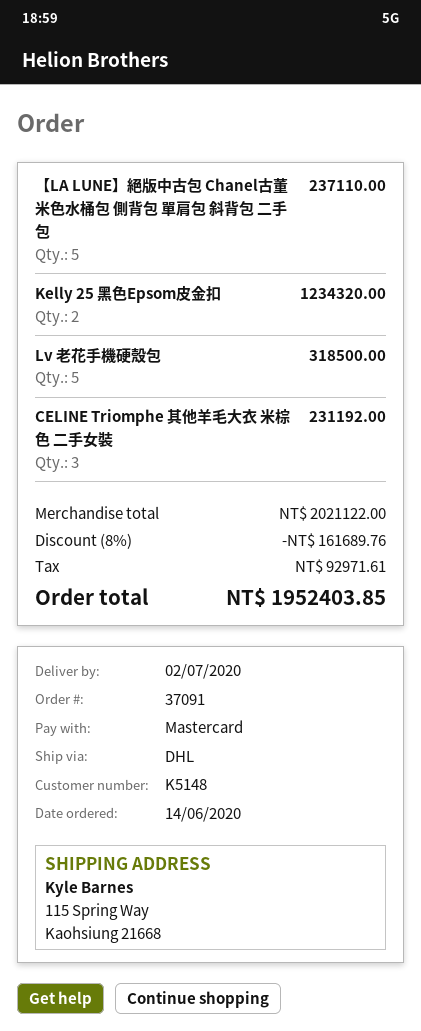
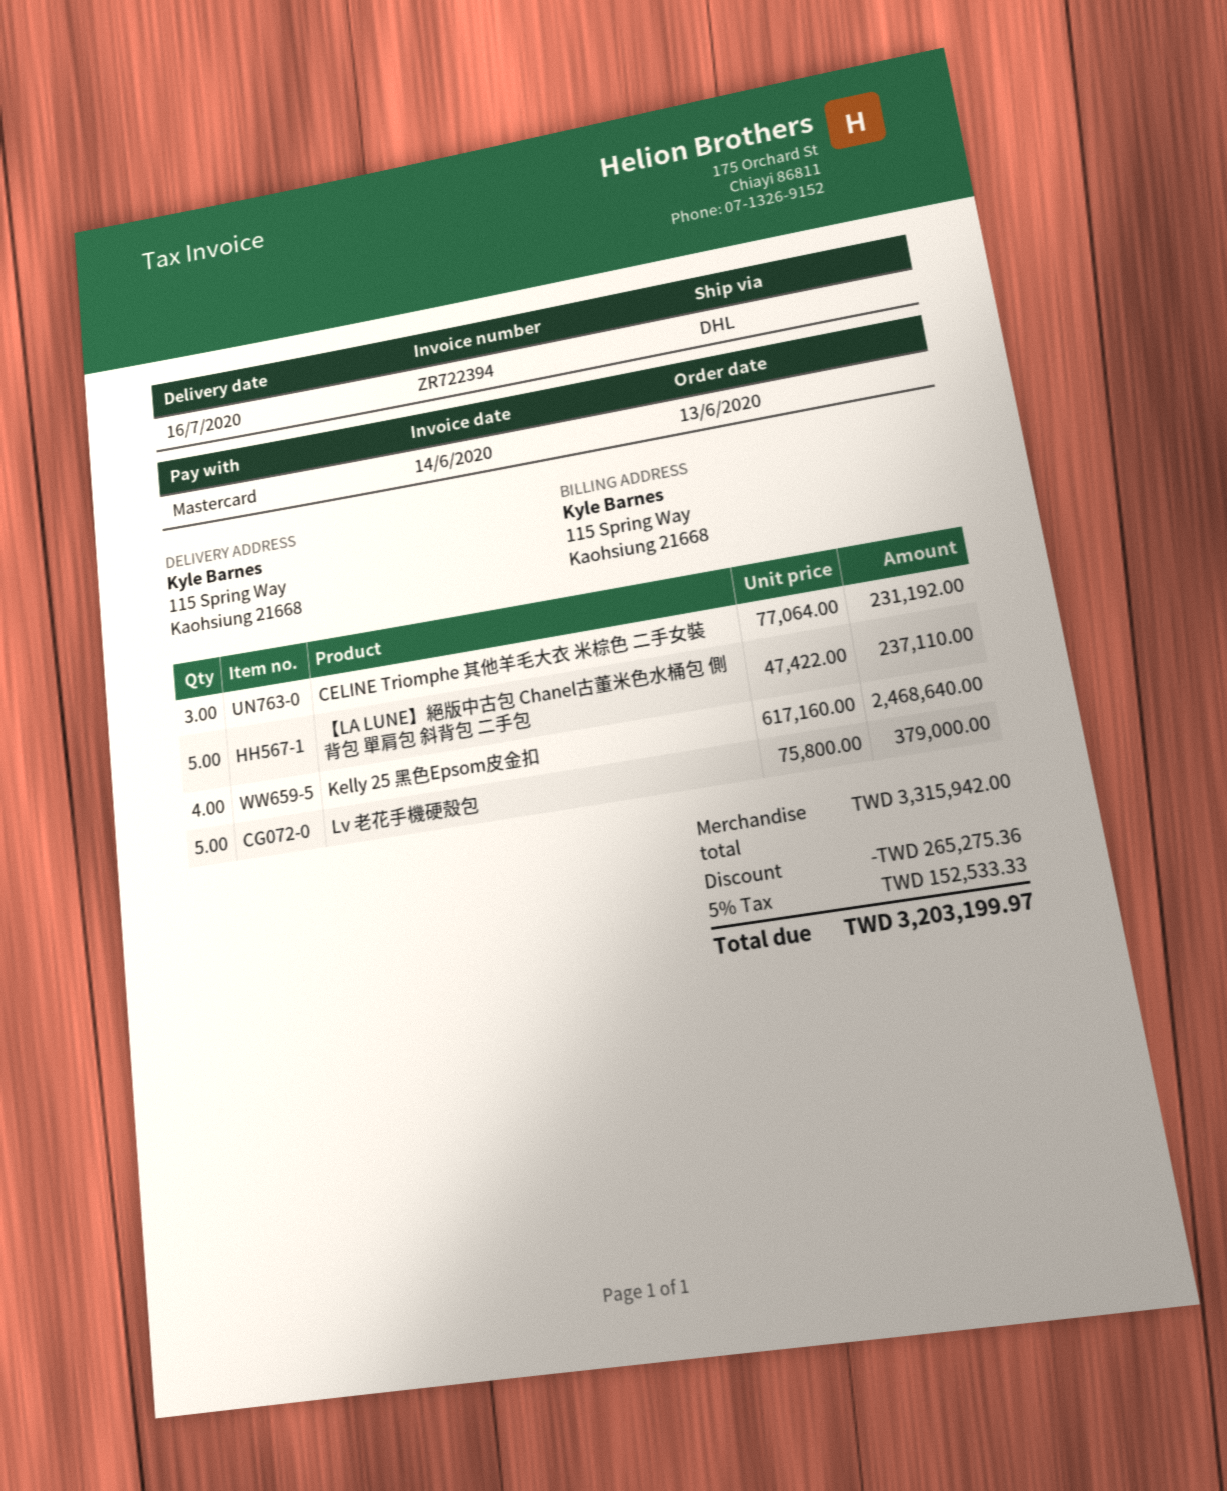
order date: 2020-06-14 -> 2020-06-13
delivery date: 2020-07-02 -> 2020-07-16
Kelly 25 黑色Epsom皮金扣: 2 for 1234320.00 -> 4 for 2468640.00
Lv 老花手機硬殼包: 5 for 318500.00 -> 5 for 379000.00
subtotal: 2021122.00 -> 3315942.00
discount: 161689.76 -> 265275.36
tax: 92971.61 -> 152533.33
total: 1952403.85 -> 3203199.97

